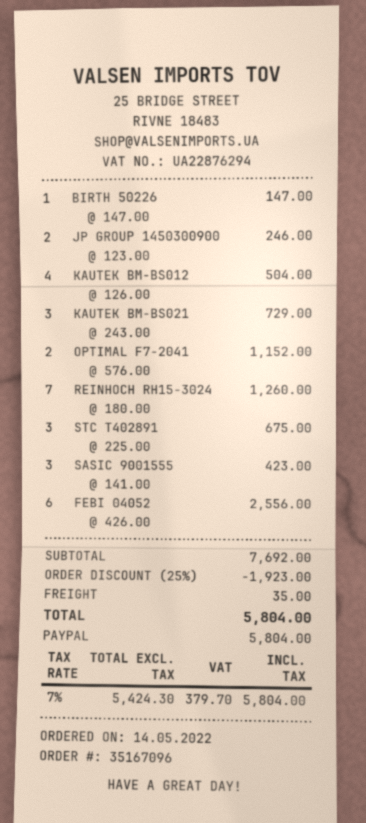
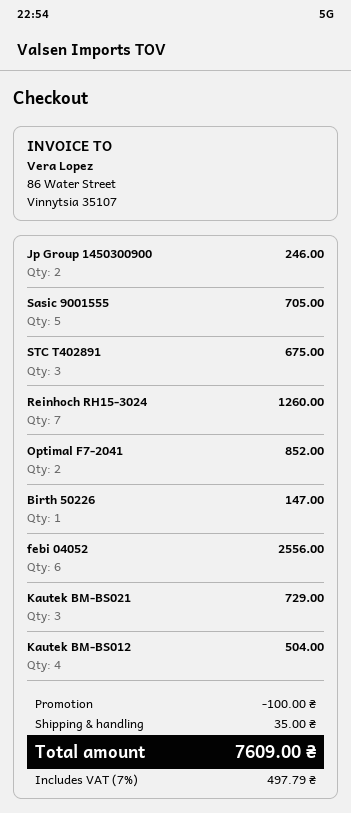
OPTIMAL F7-2041: 2 for 1152.00 -> 2 for 852.00
SASIC 9001555: 3 for 423.00 -> 5 for 705.00
discount: 1923.00 -> 100.00
tax: 7% = 379.70 -> 7% = 497.79
total: 5804.00 -> 7609.00

